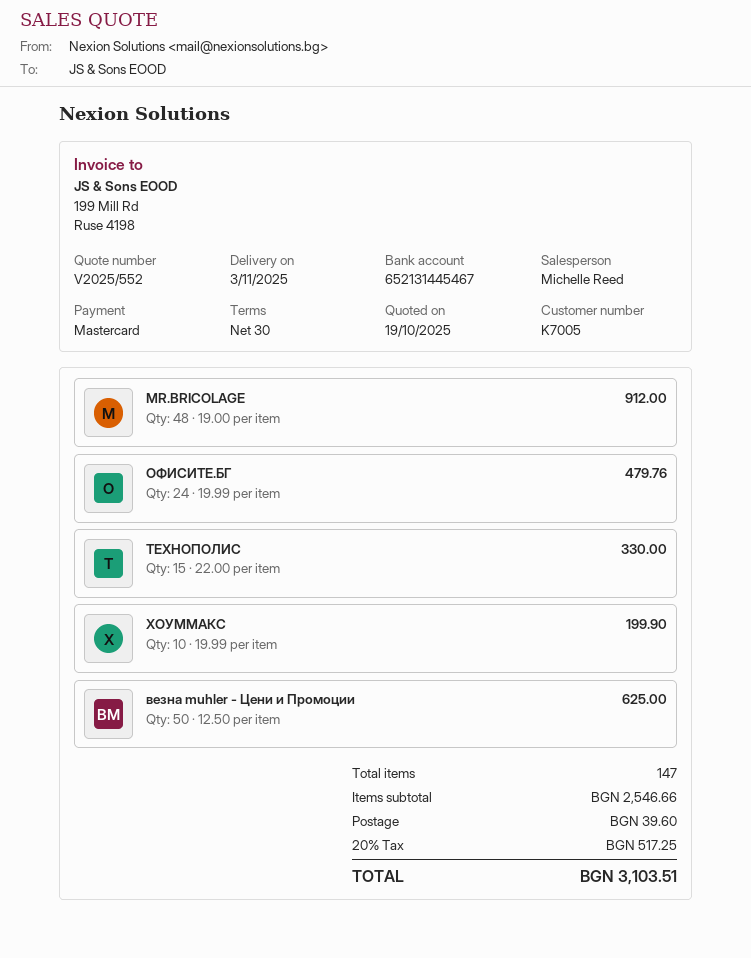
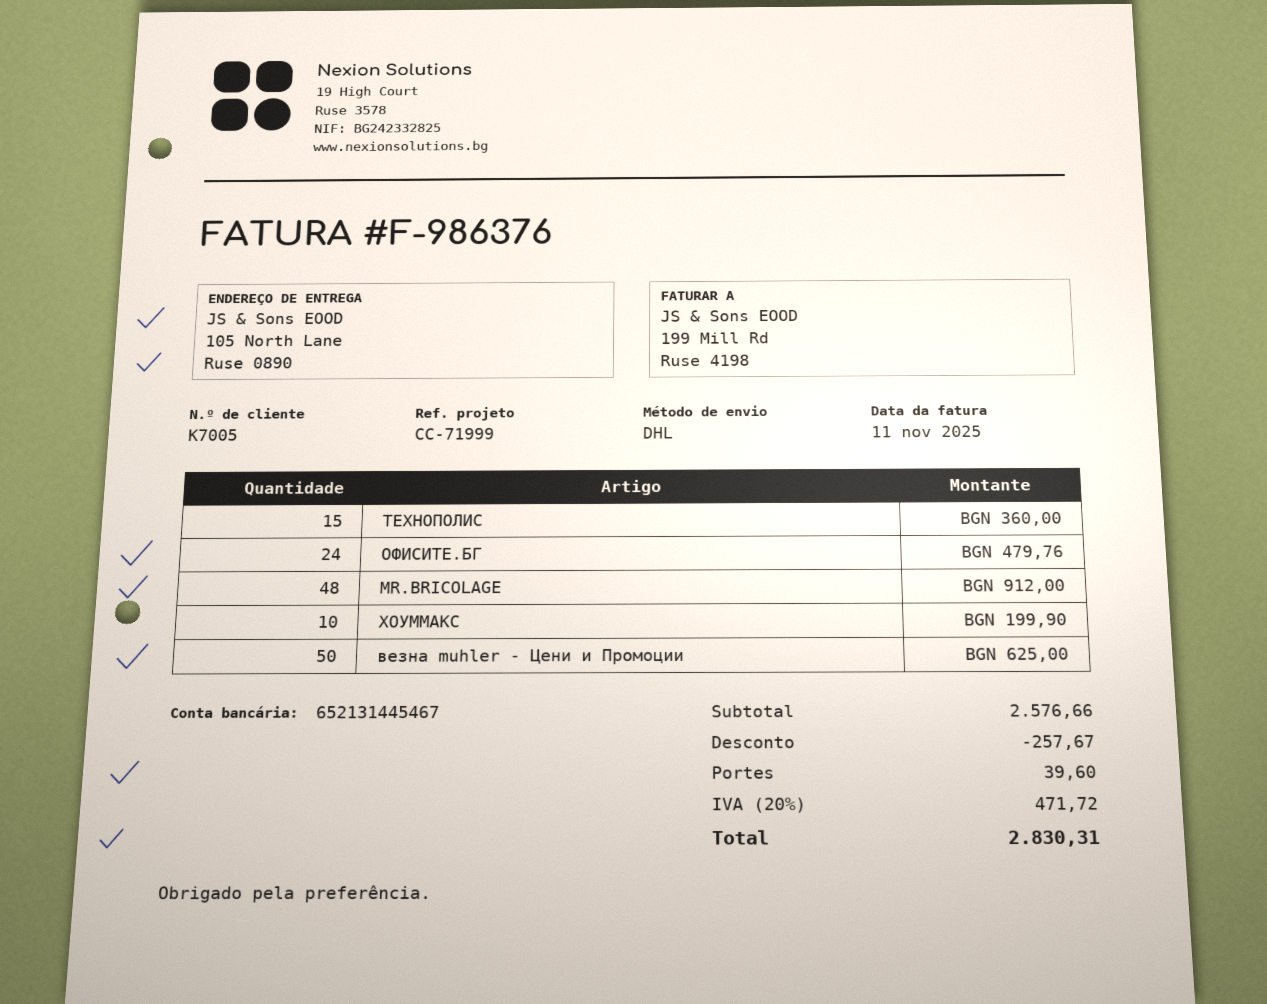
ТЕХНОПОЛИС: 15 for 330.00 -> 15 for 360.00
subtotal: 2546.66 -> 2576.66
discount: none -> 257.67
tax: 20% = 517.25 -> 20% = 471.72
total: 3103.51 -> 2830.31

